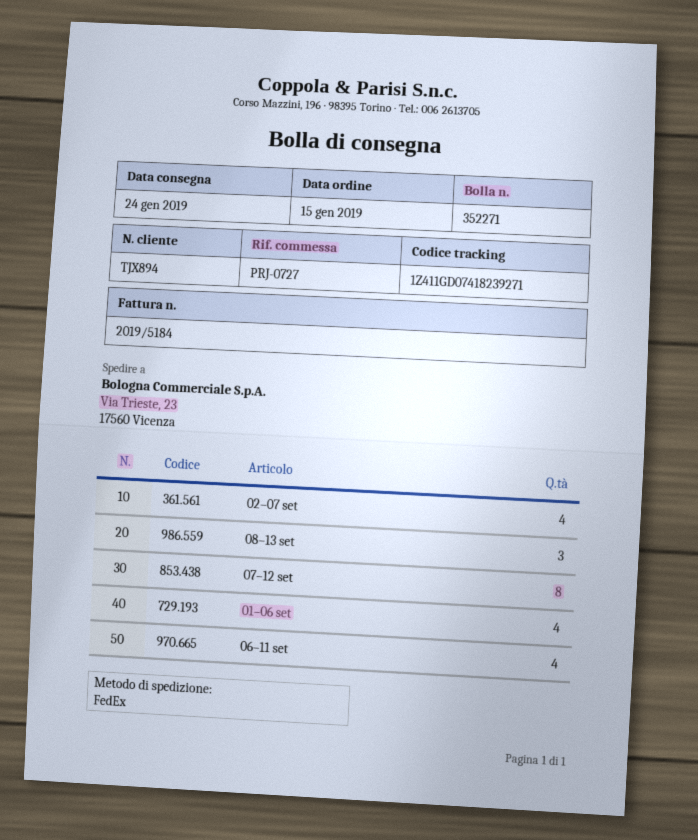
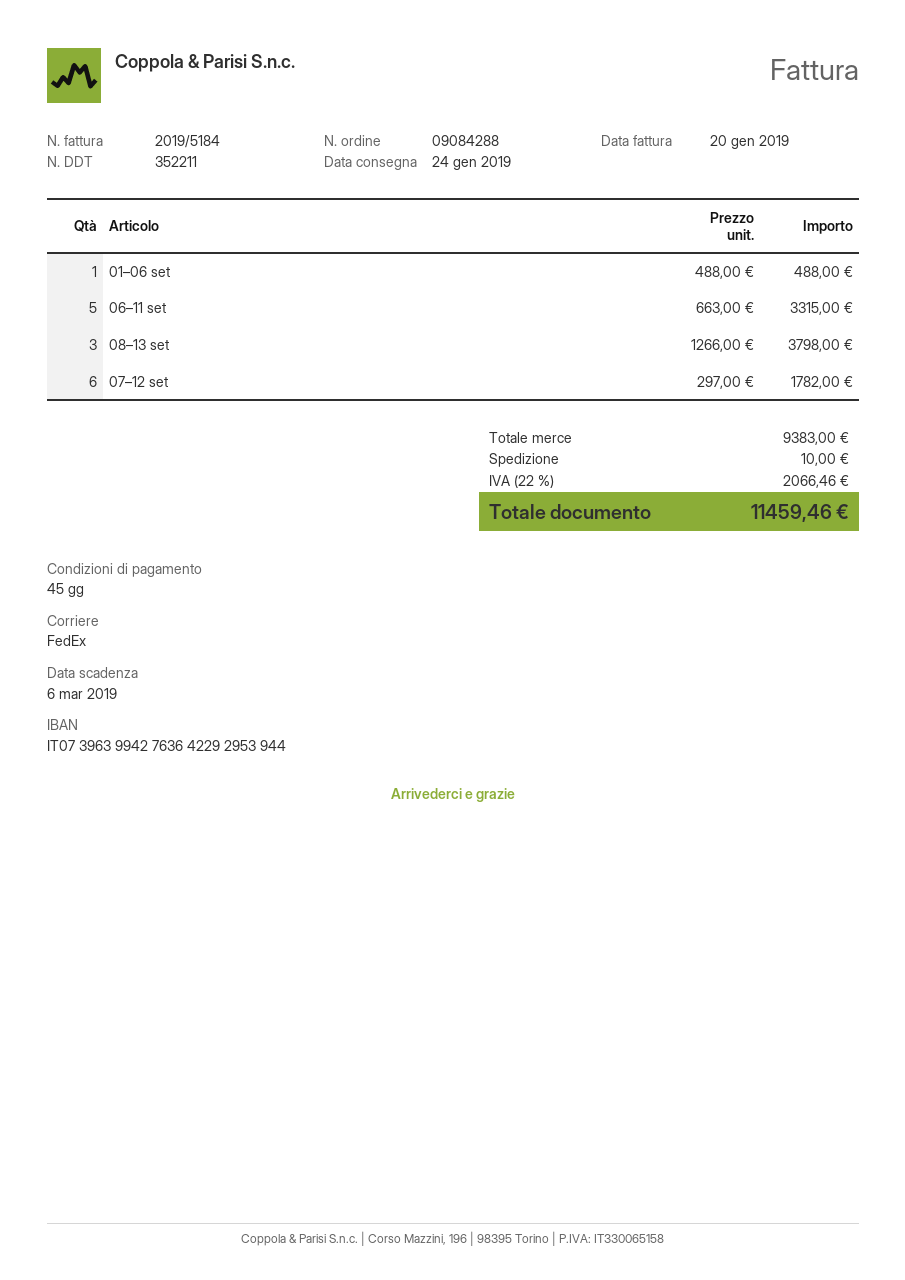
delivery note number: 352271 -> 352211
02–07 set: 4 -> none
07–12 set: 8 -> 6
01–06 set: 4 -> 1
06–11 set: 4 -> 5

